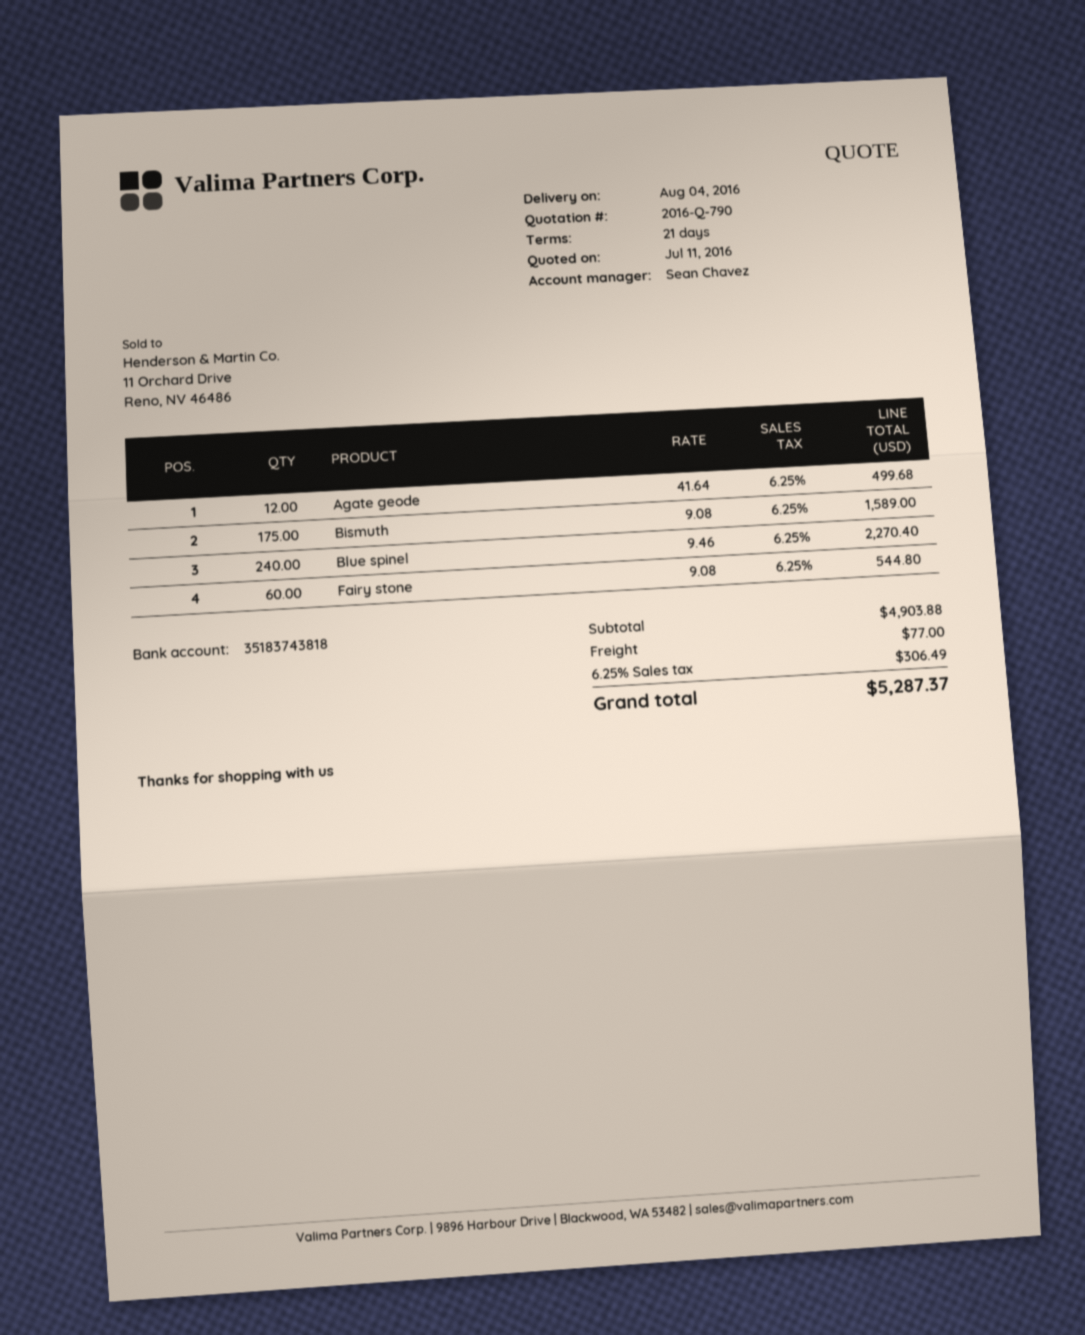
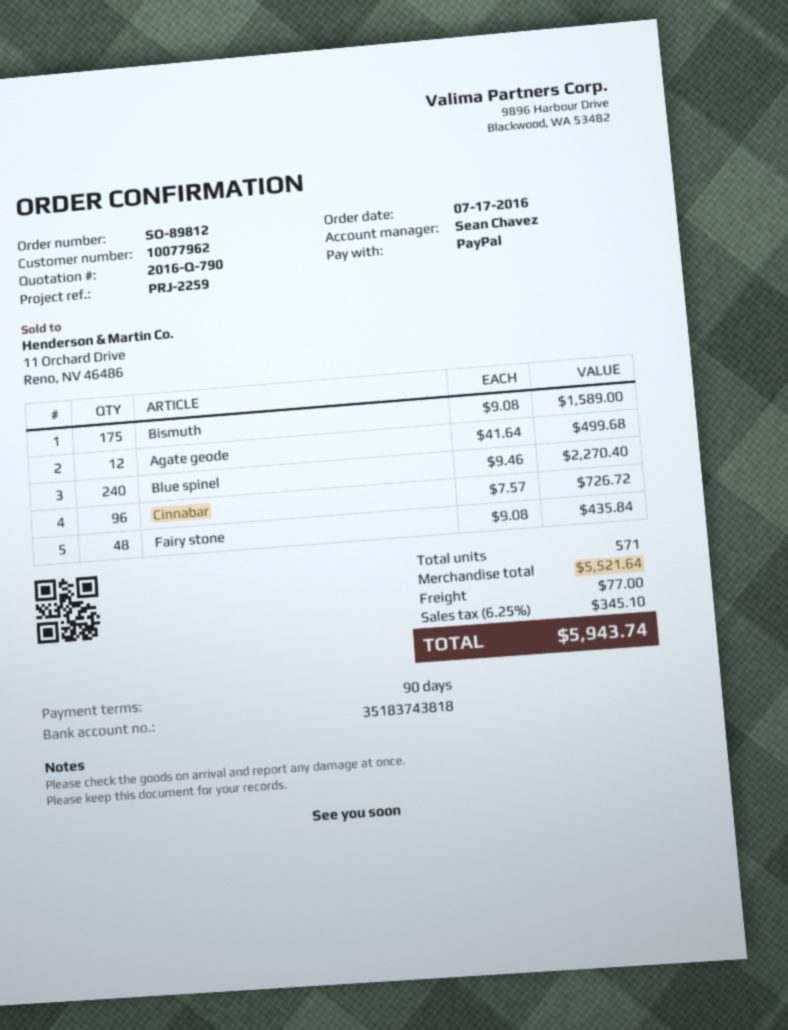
payment terms: 21 days -> 90 days
Fairy stone: 60 x 9.08 = 544.80 -> 48 x 9.08 = 435.84
Cinnabar: none -> 96 x 7.57 = 726.72
subtotal: 4903.88 -> 5521.64
tax: 6.25% = 306.49 -> 6.25% = 345.10
total: 5287.37 -> 5943.74

